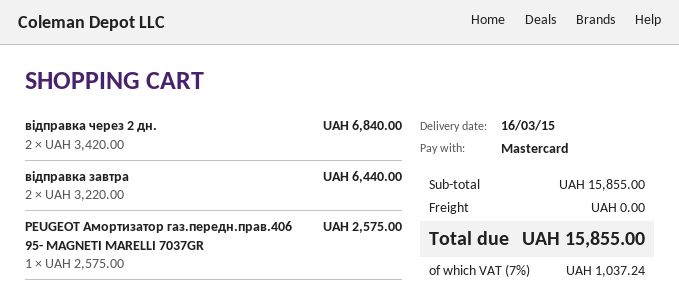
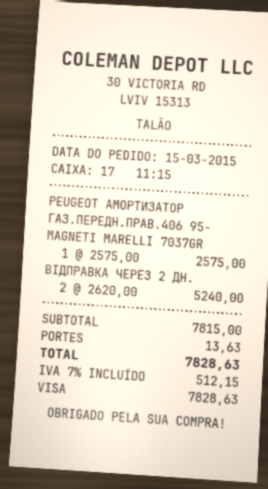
payment method: Mastercard -> Visa
відправка через 2 дн.: 2 x 3420.00 = 6840.00 -> 2 x 2620.00 = 5240.00
відправка завтра: 2 x 3220.00 = 6440.00 -> none
subtotal: 15855.00 -> 7815.00
shipping: 0.00 -> 13.63
tax: 7% = 1037.24 -> 7% = 512.15
total: 15855.00 -> 7828.63

